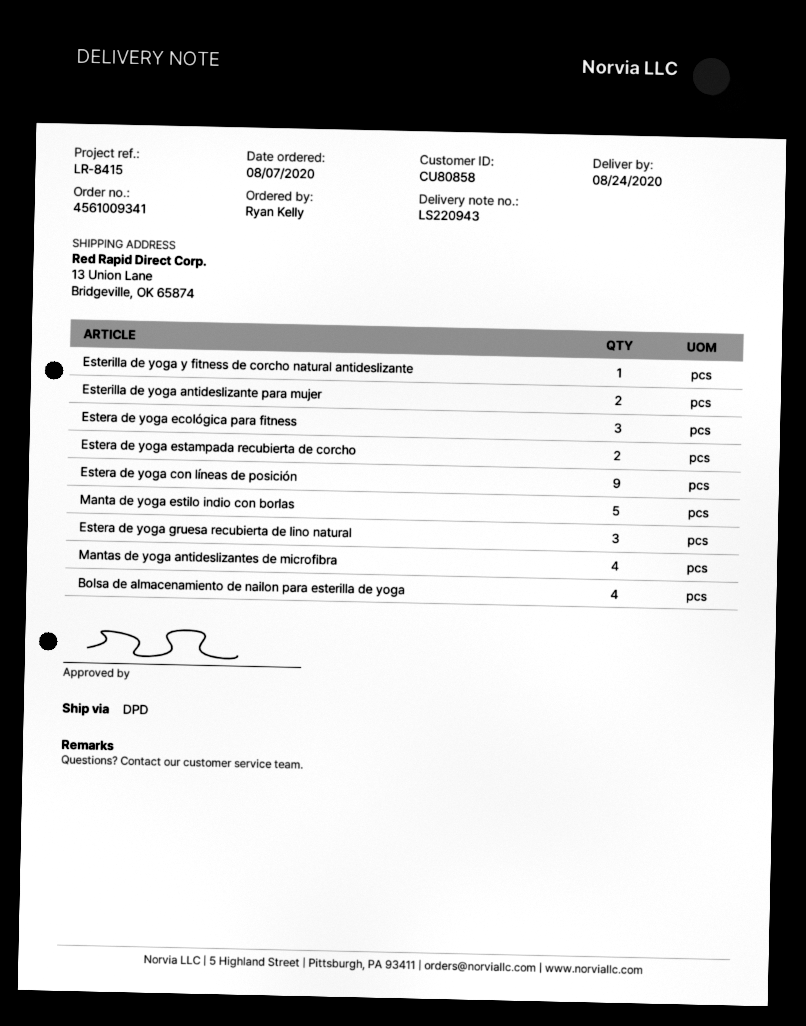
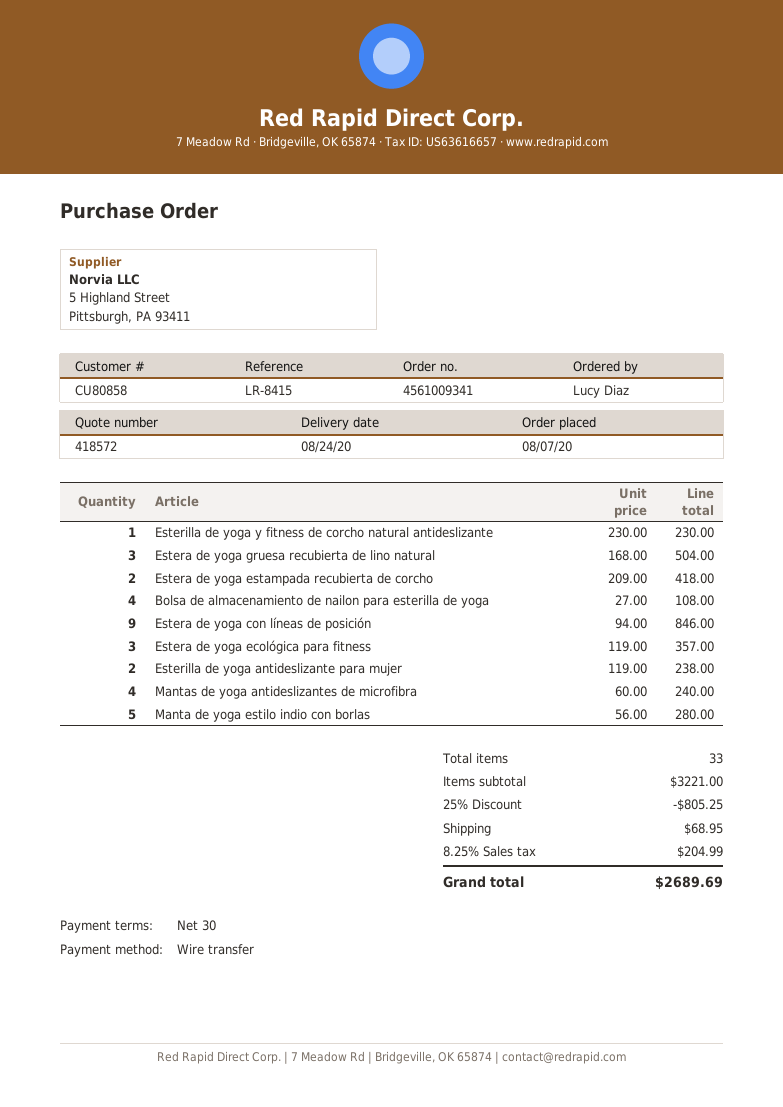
ordered by: Ryan Kelly -> Lucy Diaz

